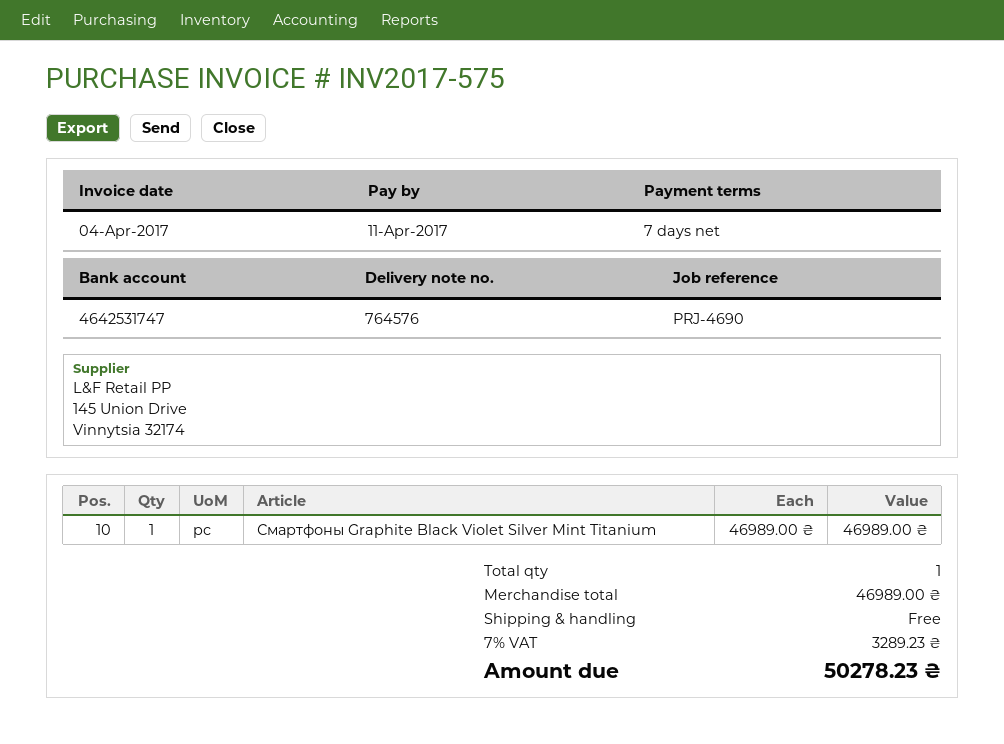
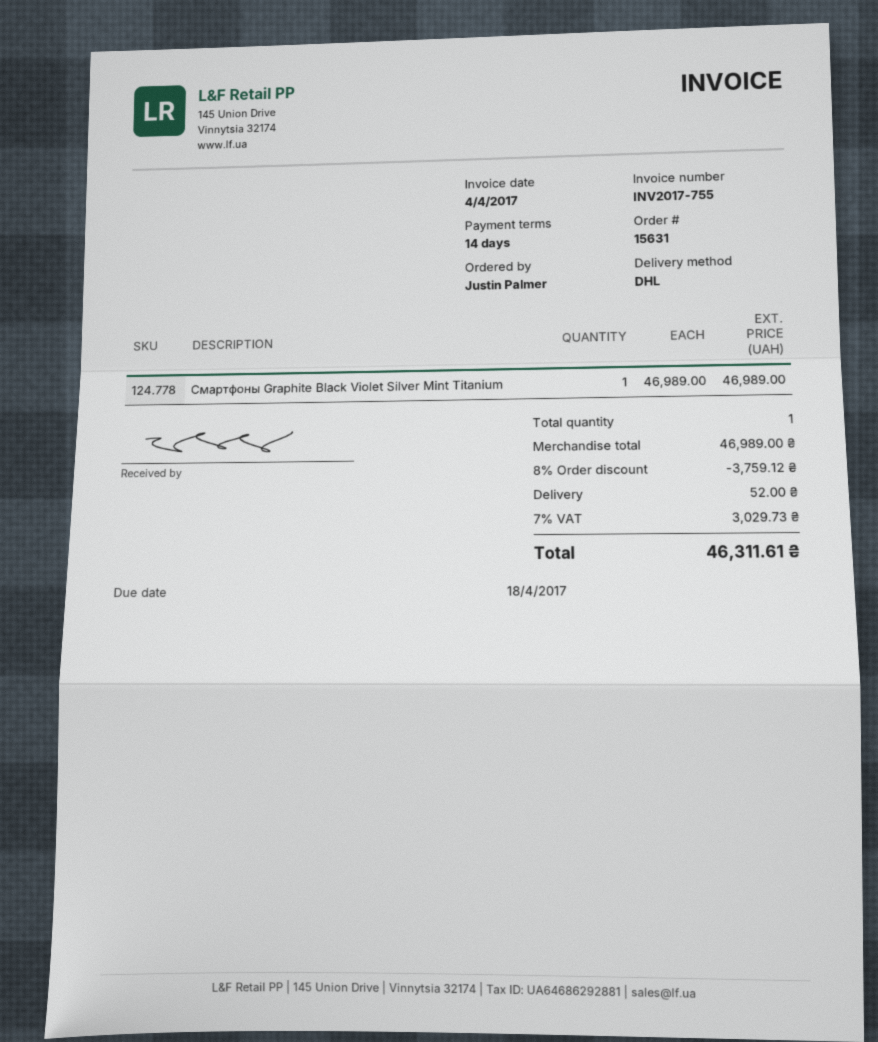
invoice number: INV2017-575 -> INV2017-755
payment terms: 7 days -> 14 days
due date: 2017-04-11 -> 2017-04-18
discount: none -> 8% = 3759.12
shipping: 0.00 -> 52.00
tax: 7% = 3289.23 -> 7% = 3029.73
total: 50278.23 -> 46311.61

